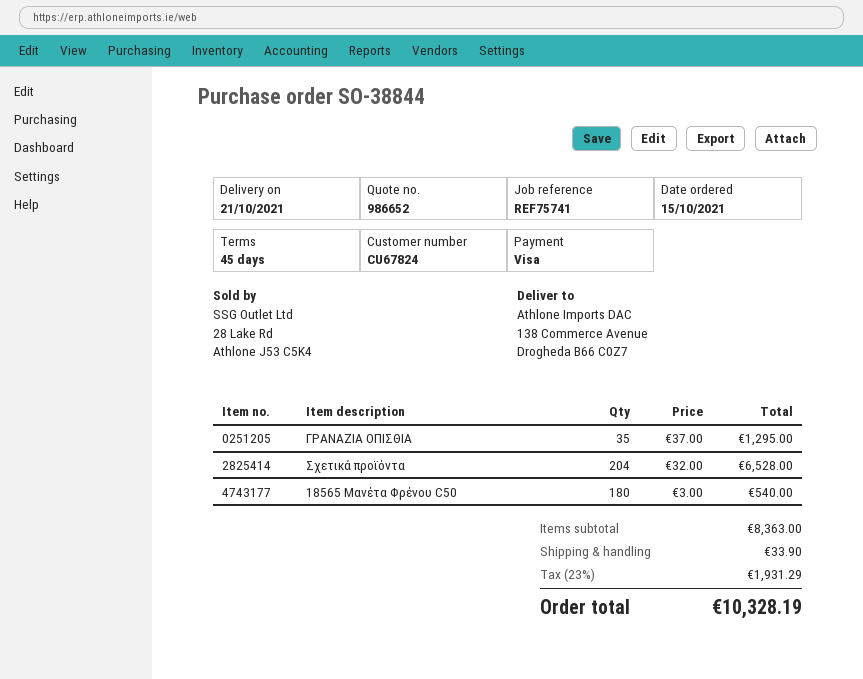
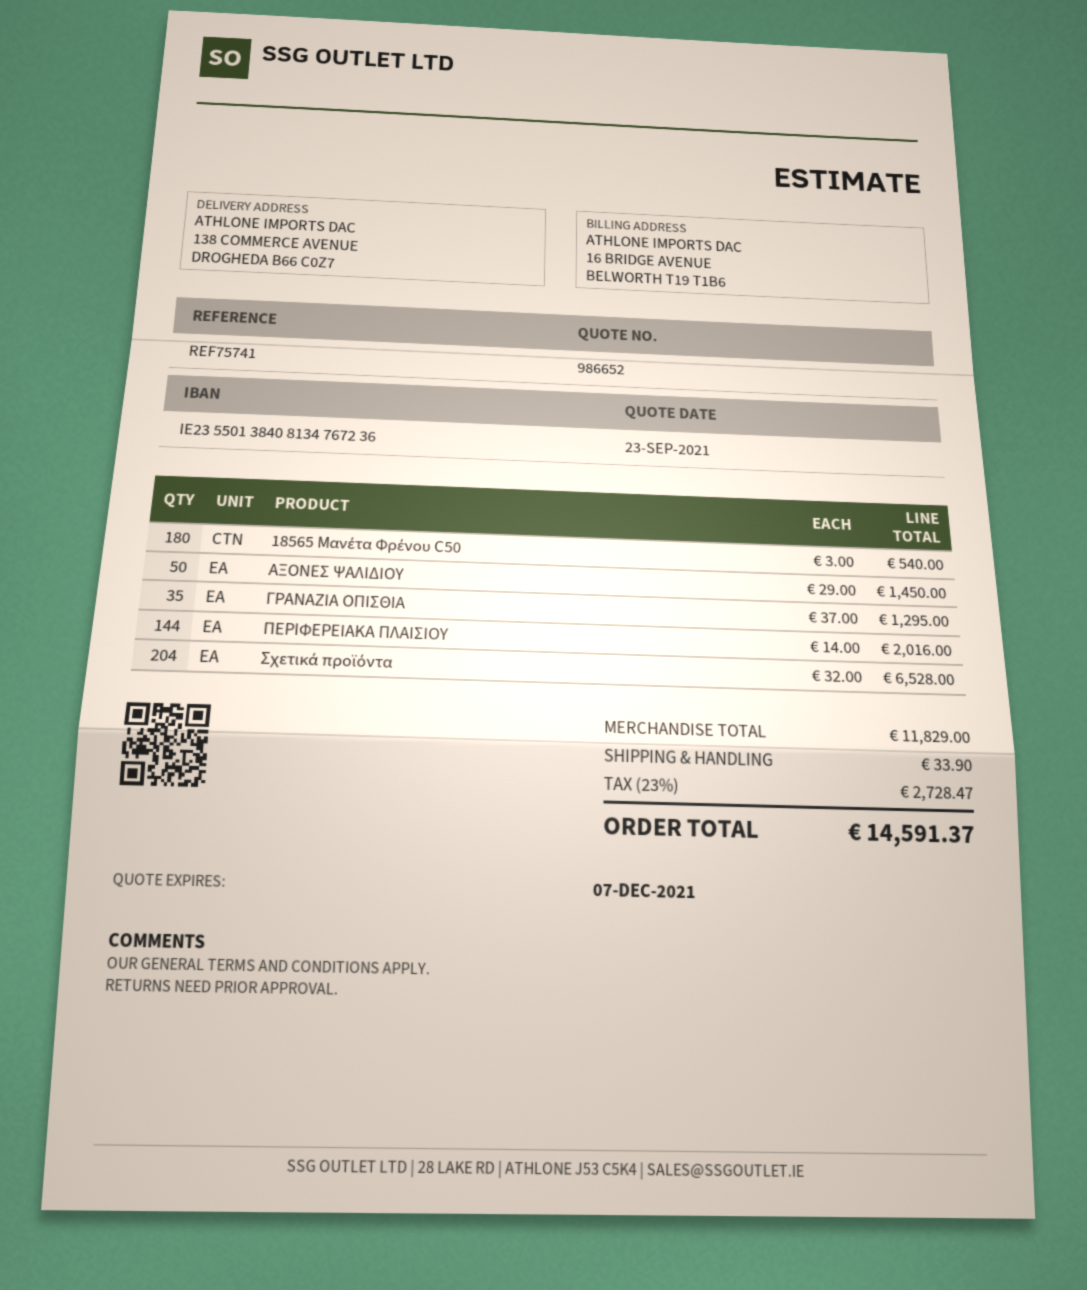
ΑΞΟΝΕΣ ΨΑΛΙΔΙΟΥ: none -> 50 x 29.00 = 1450.00
ΠΕΡΙΦΕΡΕΙΑΚΑ ΠΛΑΙΣΙΟΥ: none -> 144 x 14.00 = 2016.00
subtotal: 8363.00 -> 11829.00
tax: 23% = 1931.29 -> 23% = 2728.47
total: 10328.19 -> 14591.37

